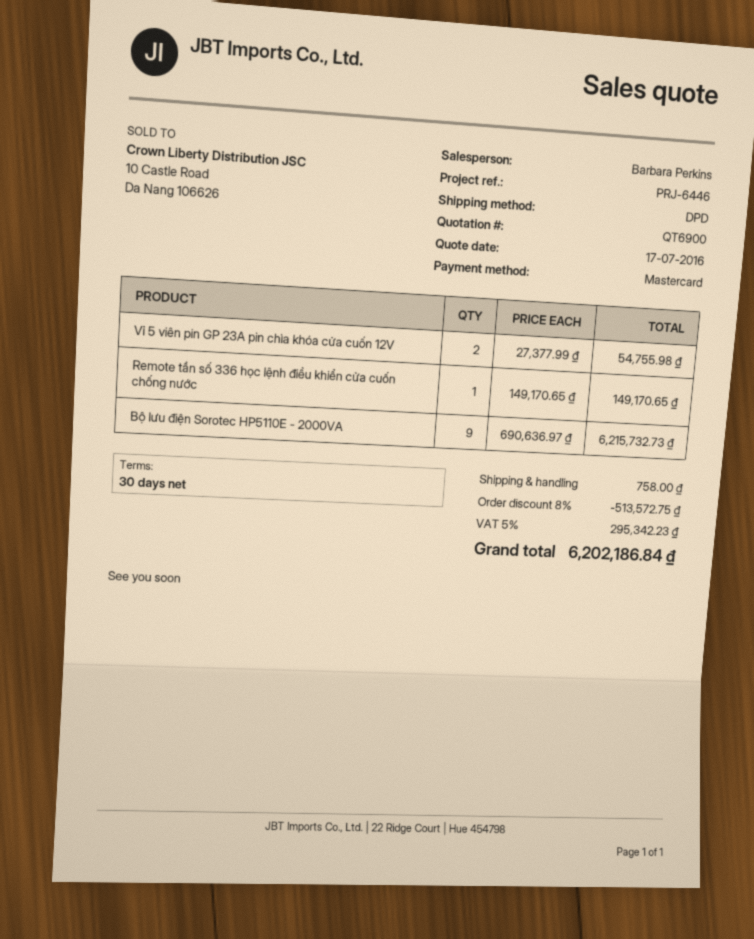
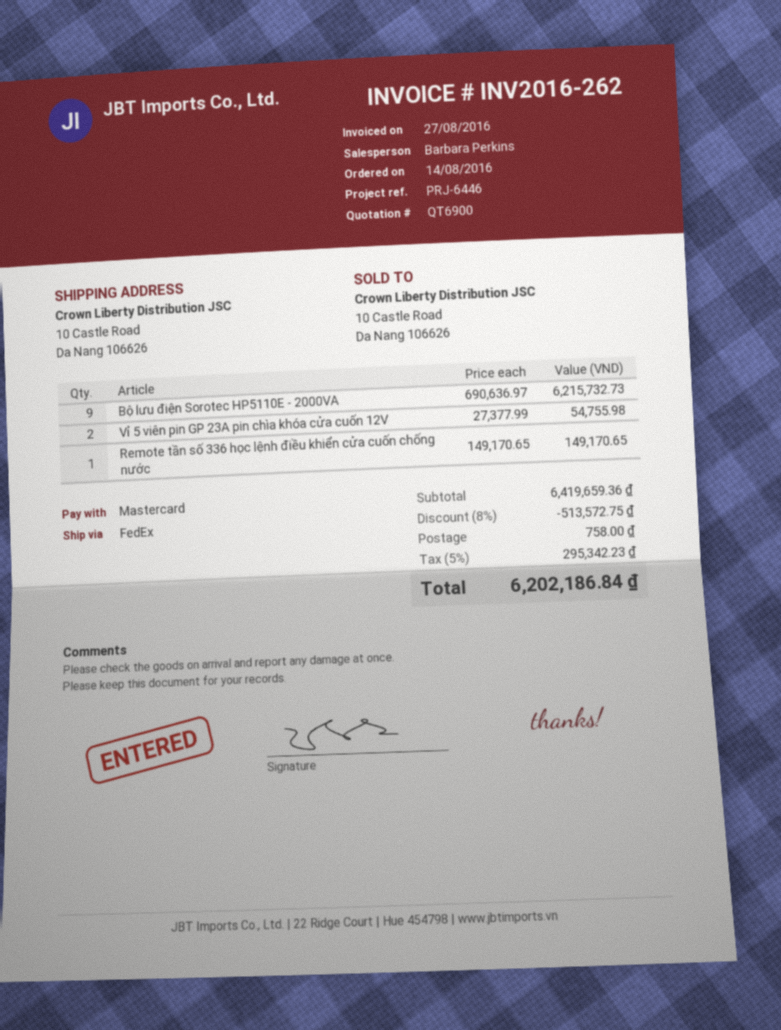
shipping method: DPD -> FedEx

